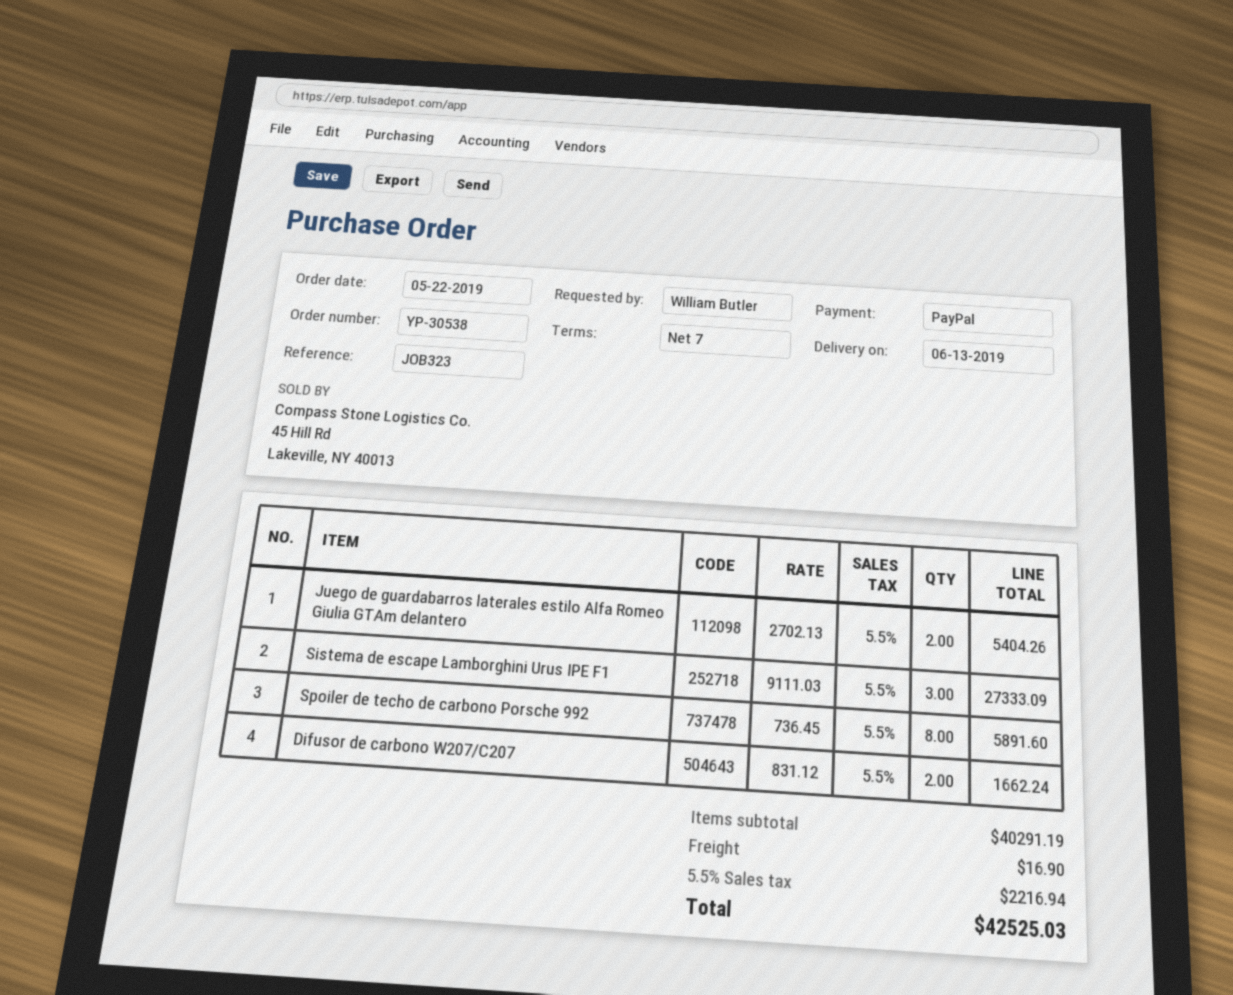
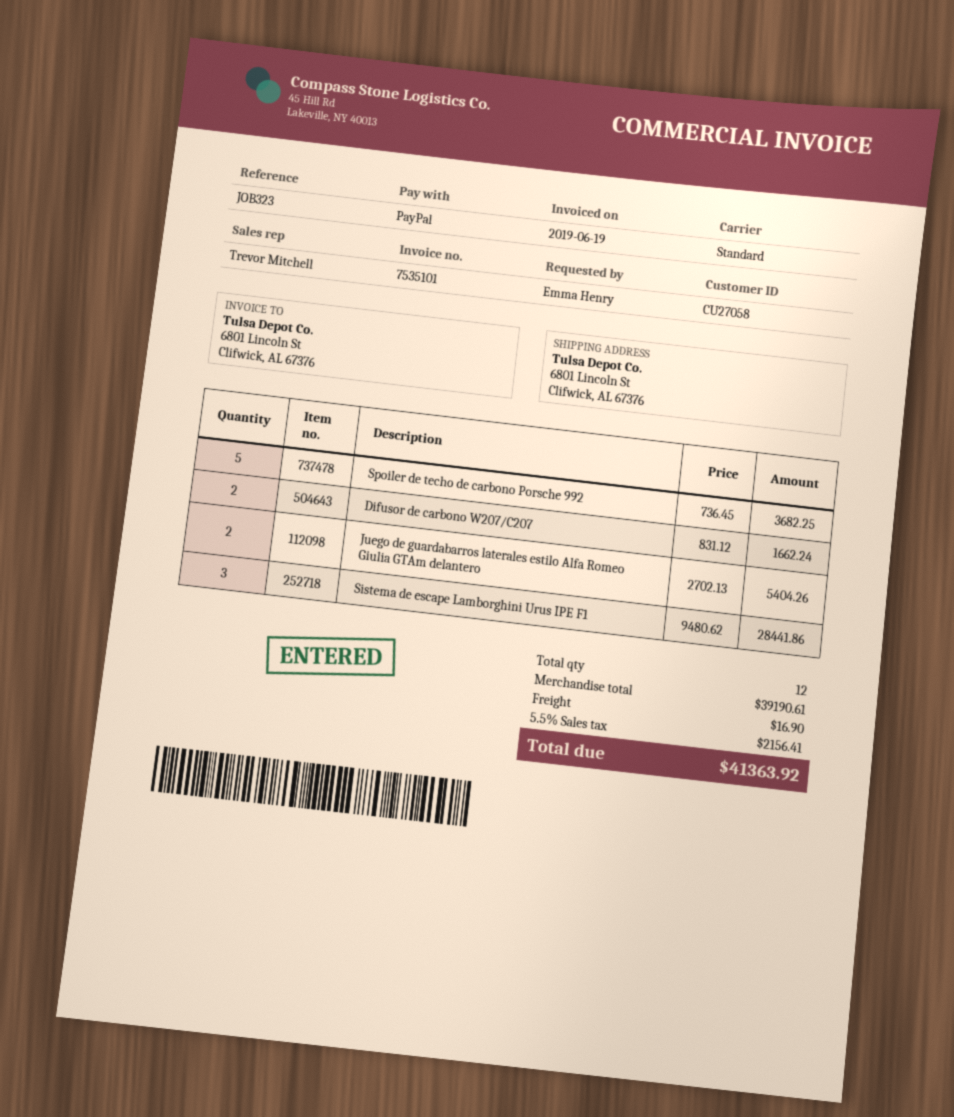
ordered by: William Butler -> Emma Henry
Sistema de escape Lamborghini Urus IPE F1: 3 x 9111.03 = 27333.09 -> 3 x 9480.62 = 28441.86
Spoiler de techo de carbono Porsche 992: 8 x 736.45 = 5891.60 -> 5 x 736.45 = 3682.25
subtotal: 40291.19 -> 39190.61
tax: 5.5% = 2216.94 -> 5.5% = 2156.41
total: 42525.03 -> 41363.92

